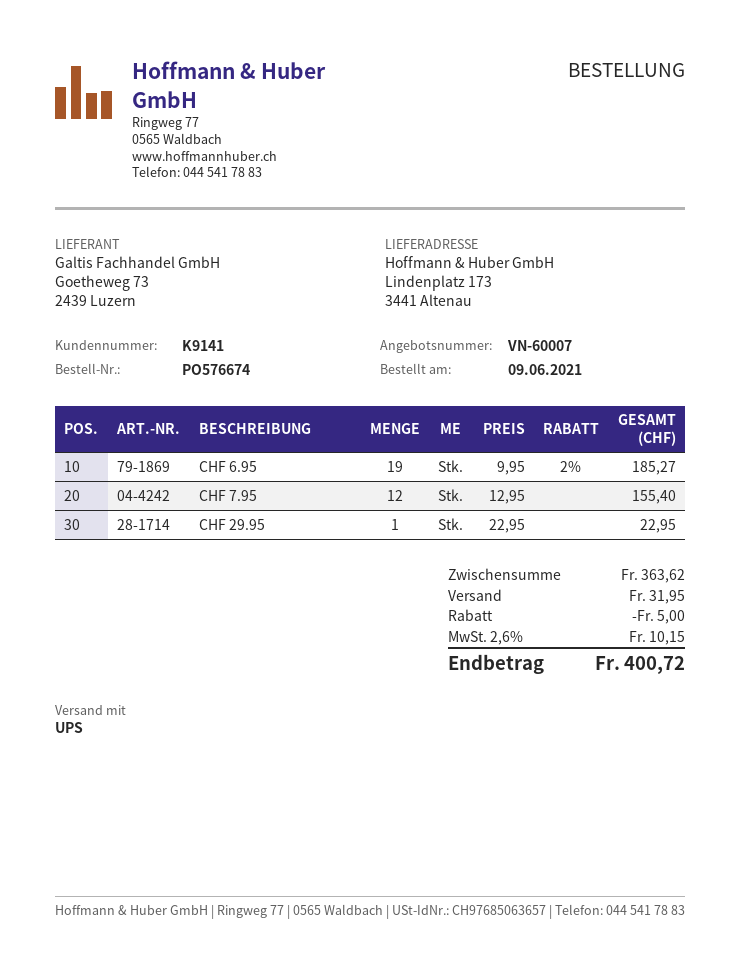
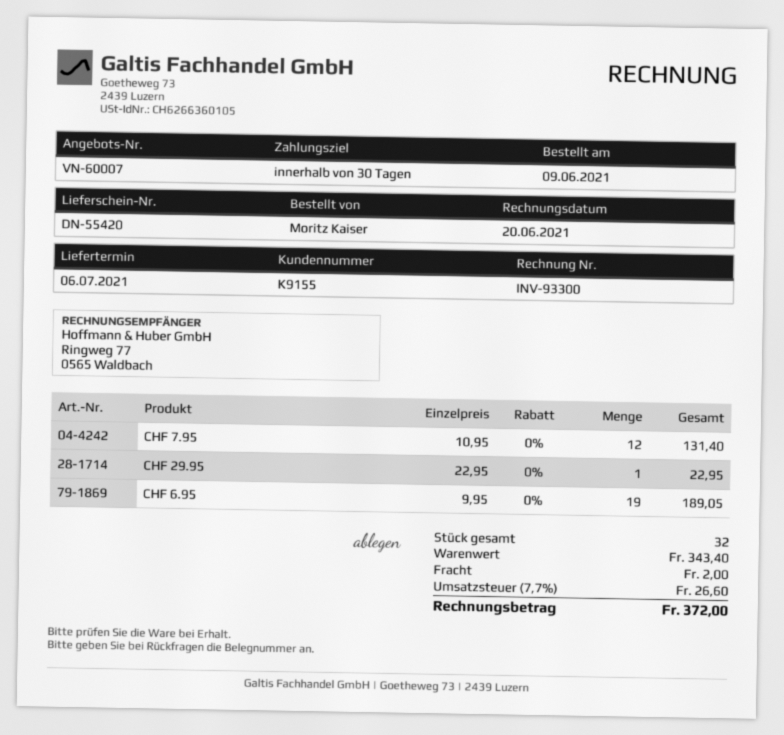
customer number: K9141 -> K9155
CHF 6.95: 19 x 9.95 - 2% = 185.27 -> 19 x 9.95 = 189.05
CHF 7.95: 12 x 12.95 = 155.40 -> 12 x 10.95 = 131.40
subtotal: 363.62 -> 343.40
discount: 5.00 -> none
shipping: 31.95 -> 2.00
tax: 2.6% = 10.15 -> 7.7% = 26.60
total: 400.72 -> 372.00

